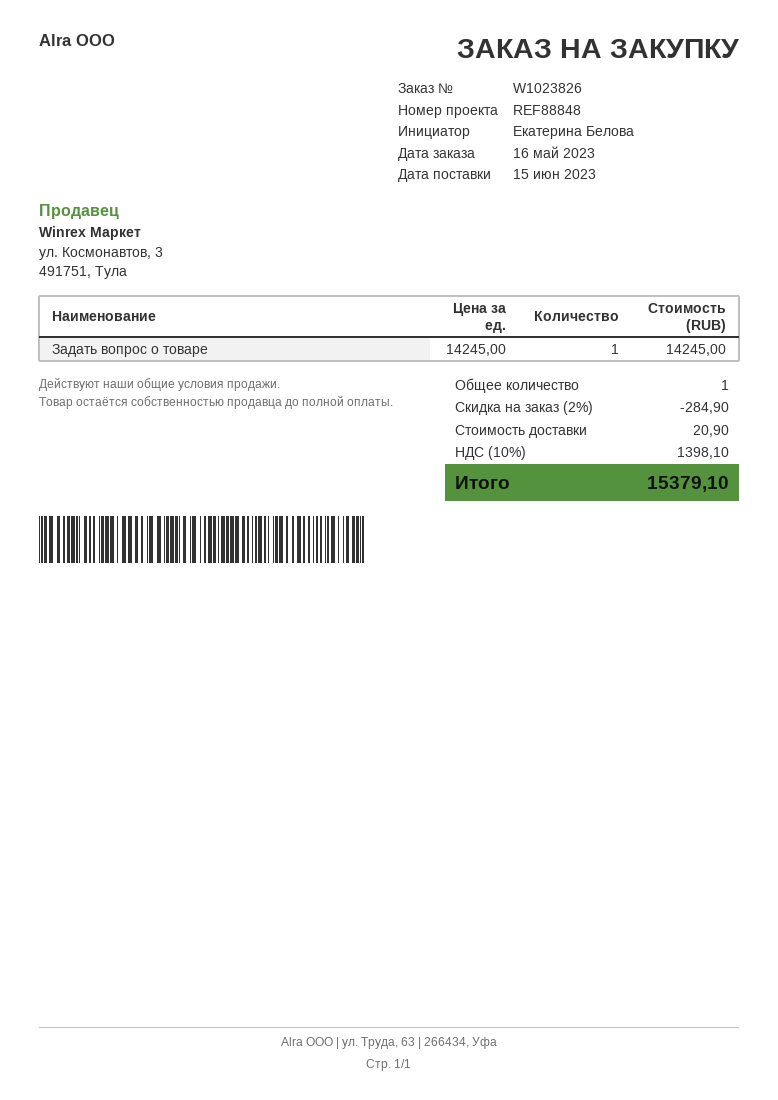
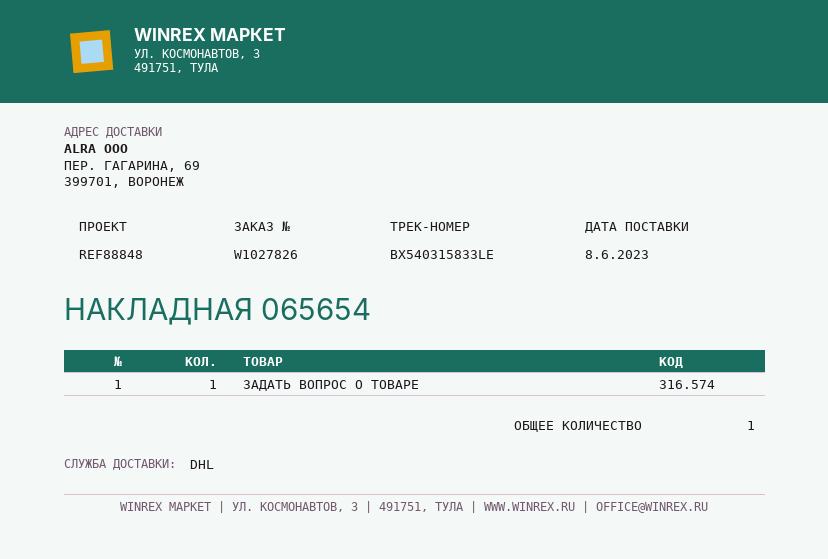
order number: W1023826 -> W1027826
delivery date: 2023-06-15 -> 2023-06-08

